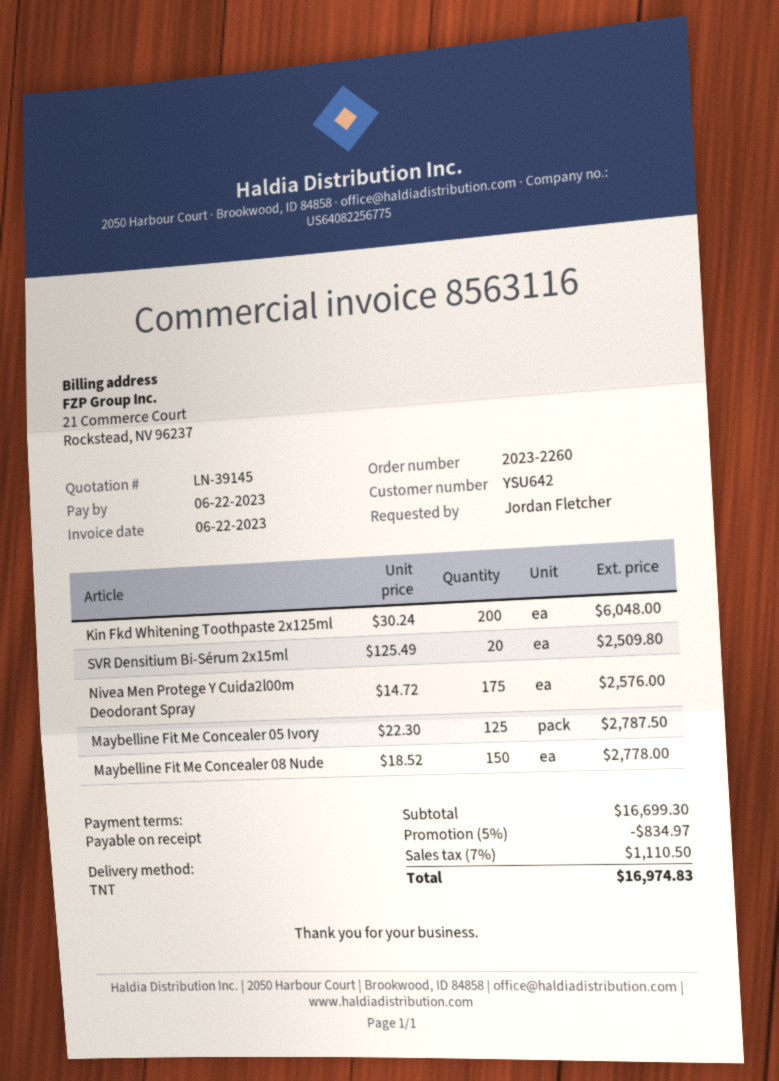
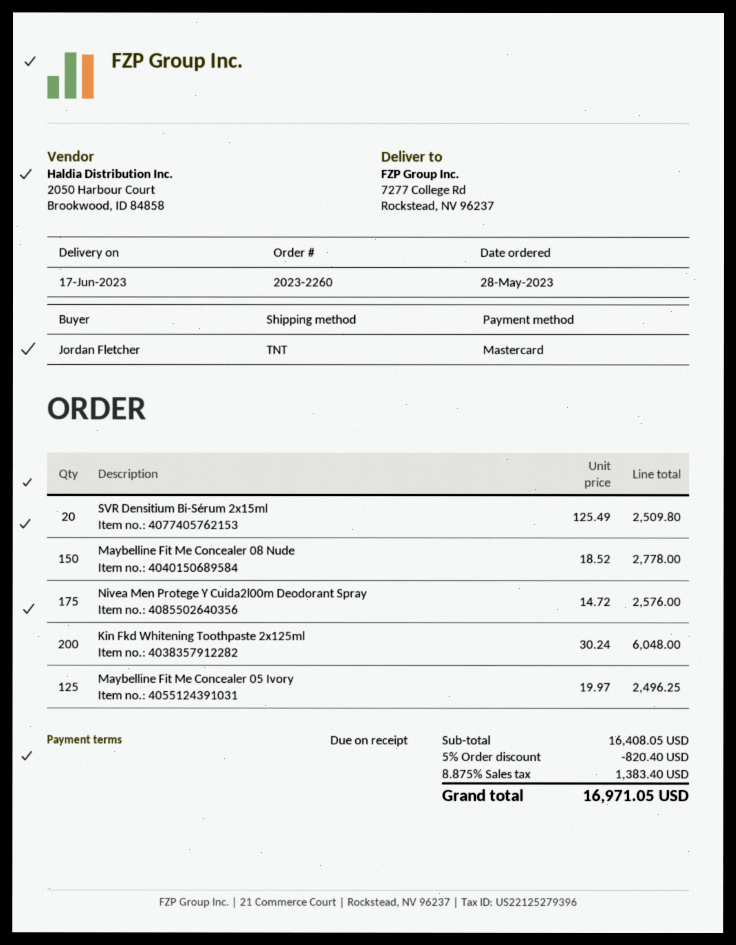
Maybelline Fit Me Concealer 05 Ivory: 125 x 22.30 = 2787.50 -> 125 x 19.97 = 2496.25
subtotal: 16699.30 -> 16408.05
discount: 5% = 834.97 -> 5% = 820.40
tax: 7% = 1110.50 -> 8.875% = 1383.40
total: 16974.83 -> 16971.05

